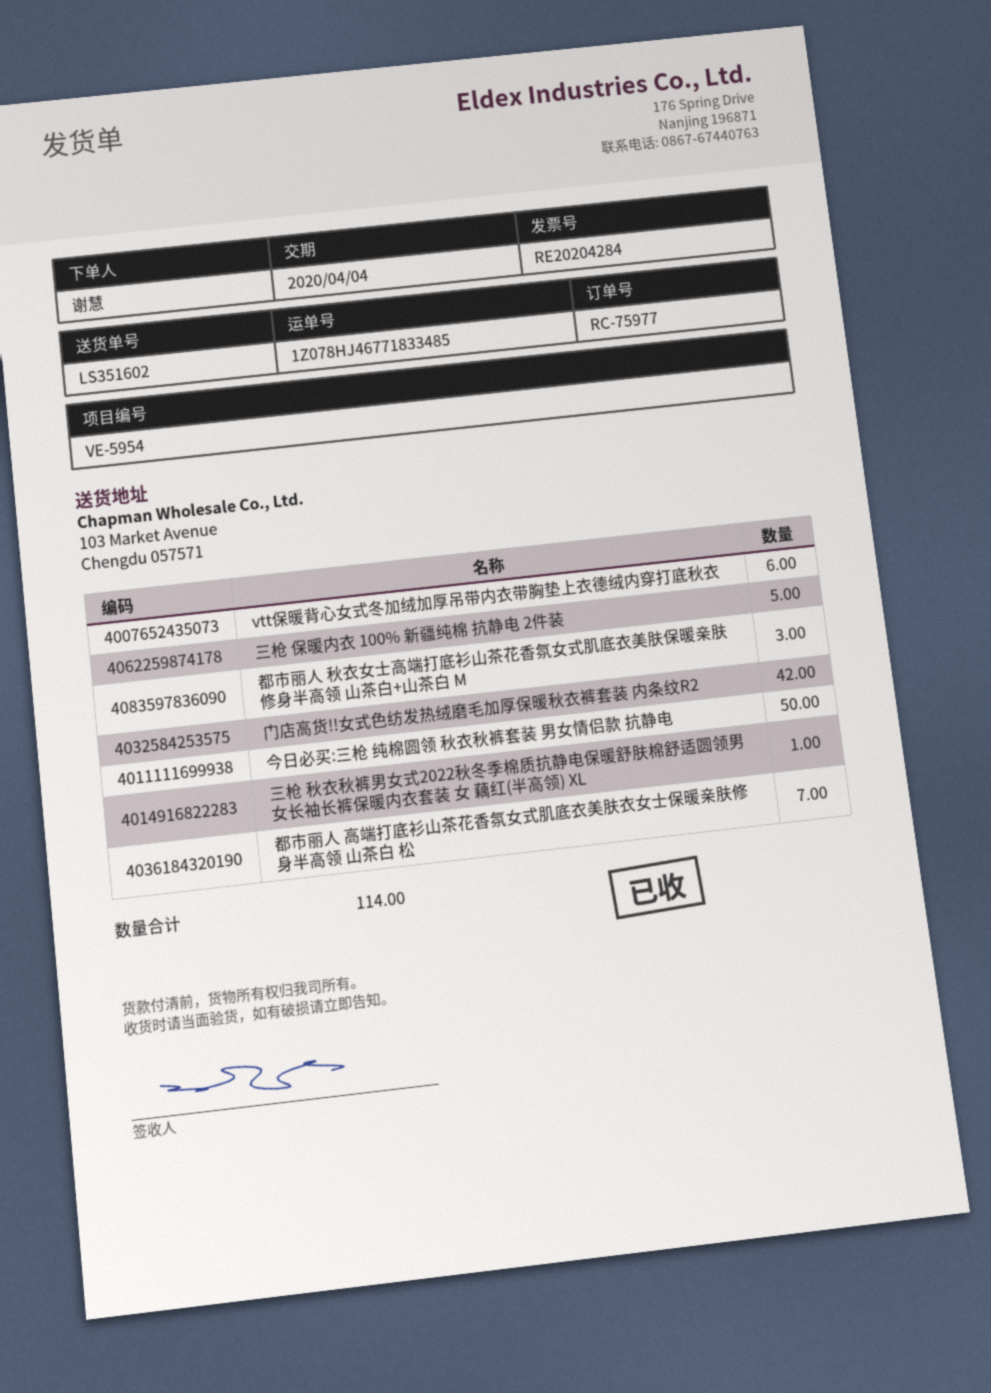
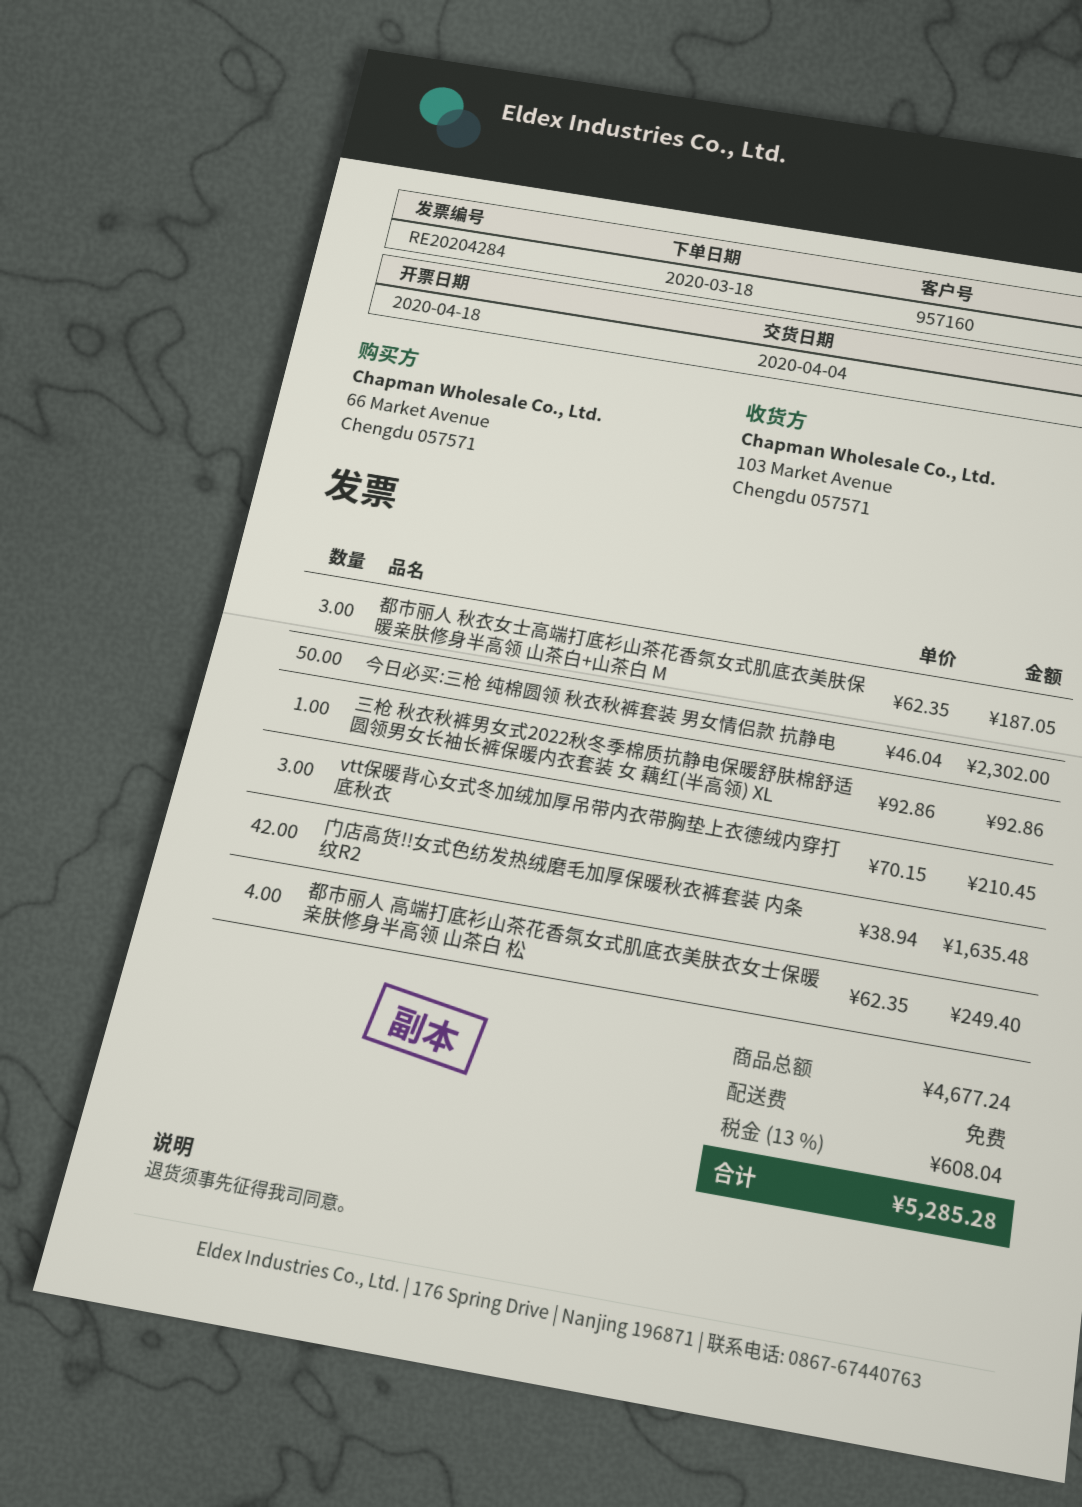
vtt保暖背心女式冬加绒加厚吊带内衣带胸垫上衣德绒内穿打底秋衣: 6 -> 3
三枪 保暖内衣 100% 新疆纯棉 抗静电 2件装: 5 -> none
都市丽人 高端打底衫山茶花香氛女式肌底衣美肤衣女士保暖亲肤修身半高领 山茶白 松: 7 -> 4

